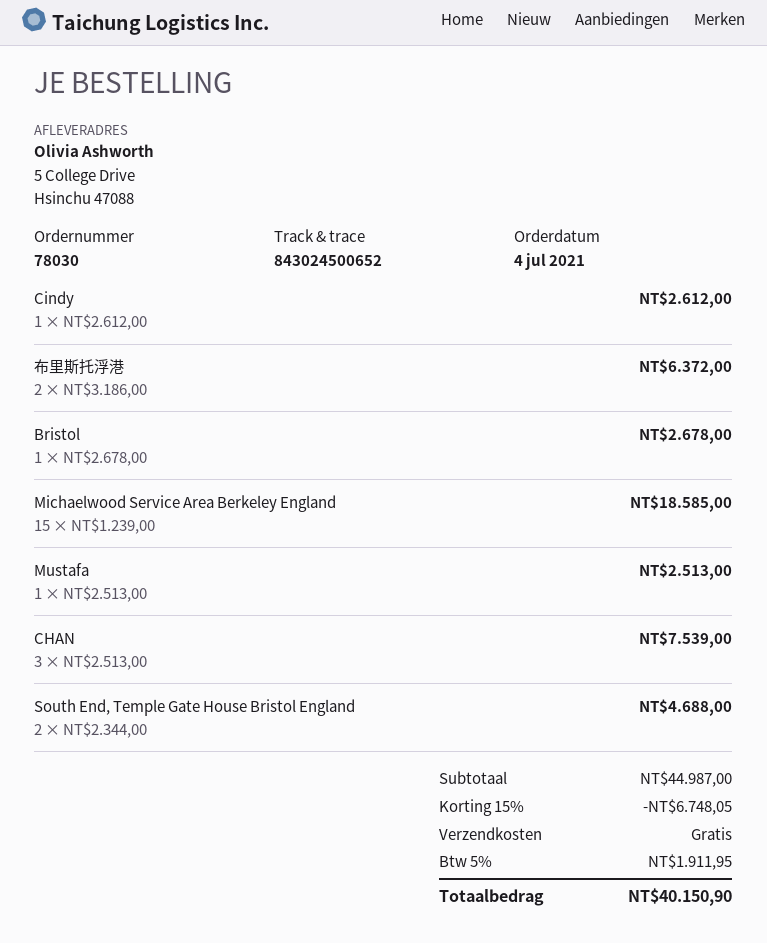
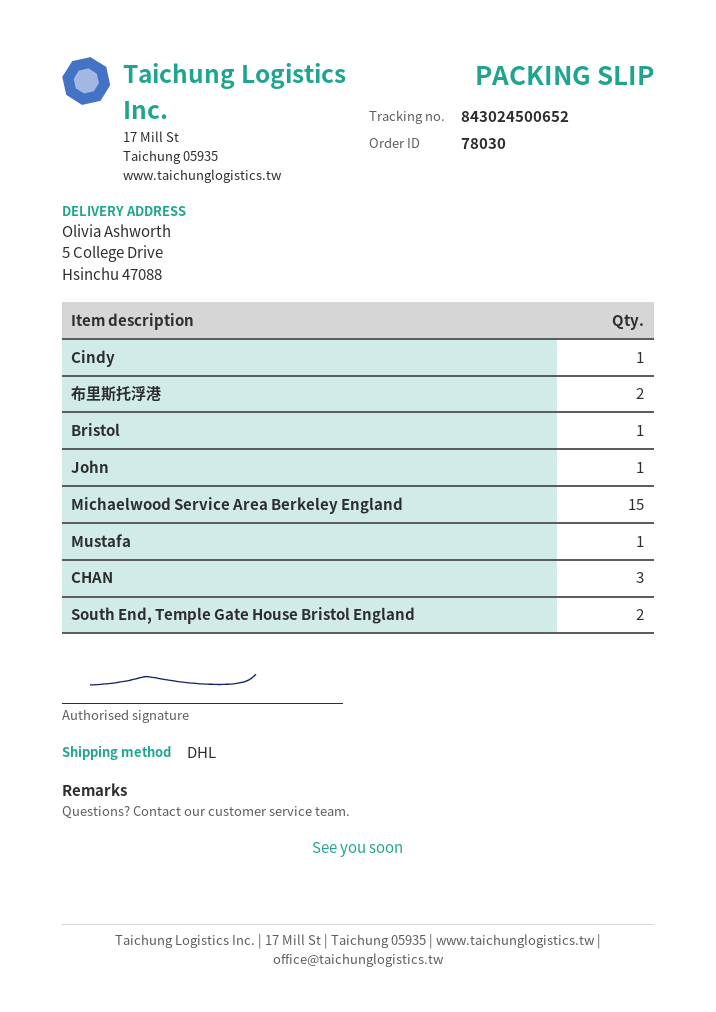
John: none -> 1

